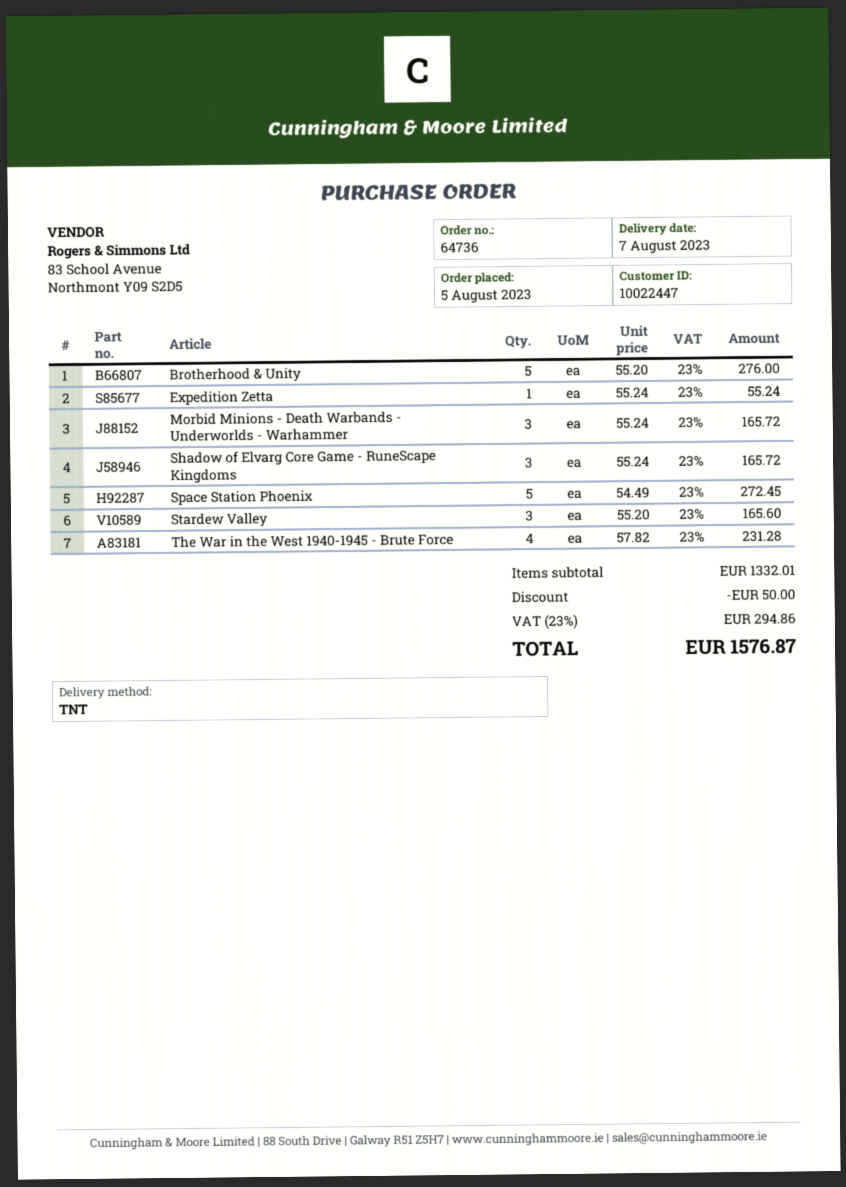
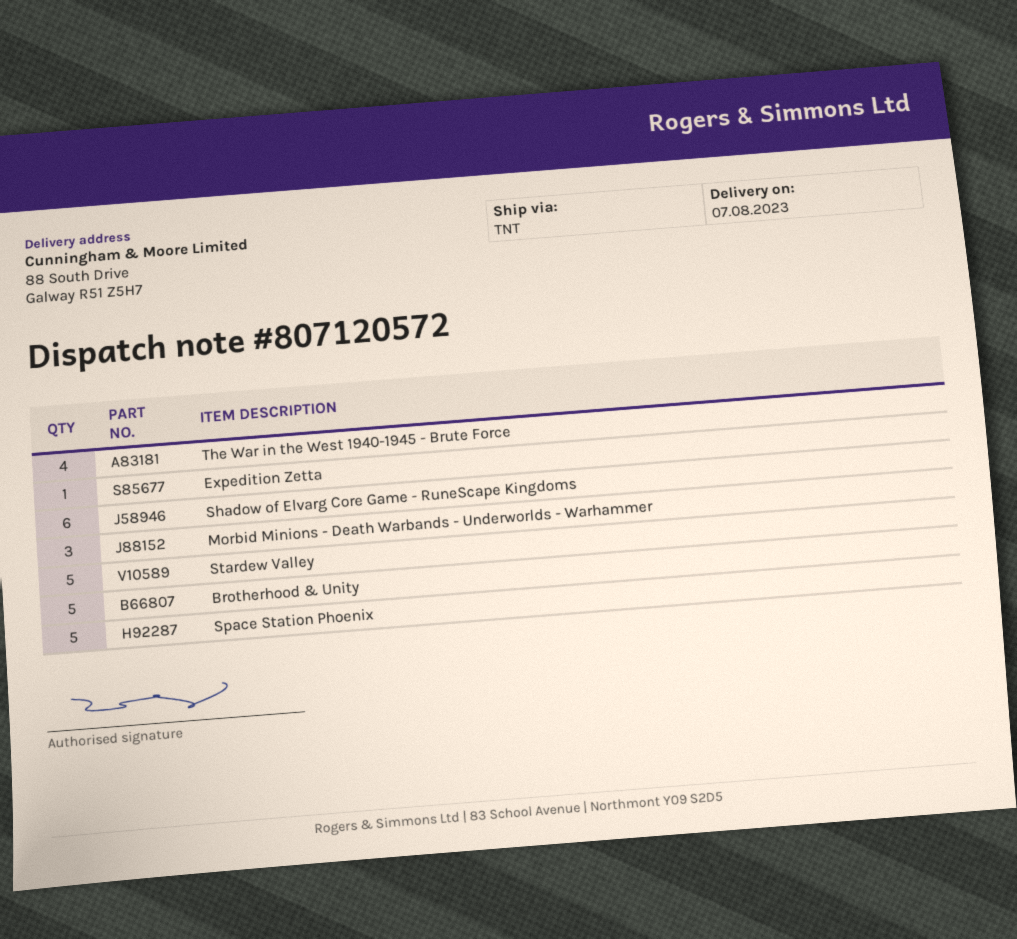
Shadow of Elvarg Core Game - RuneScape Kingdoms: 3 -> 6
Stardew Valley: 3 -> 5

